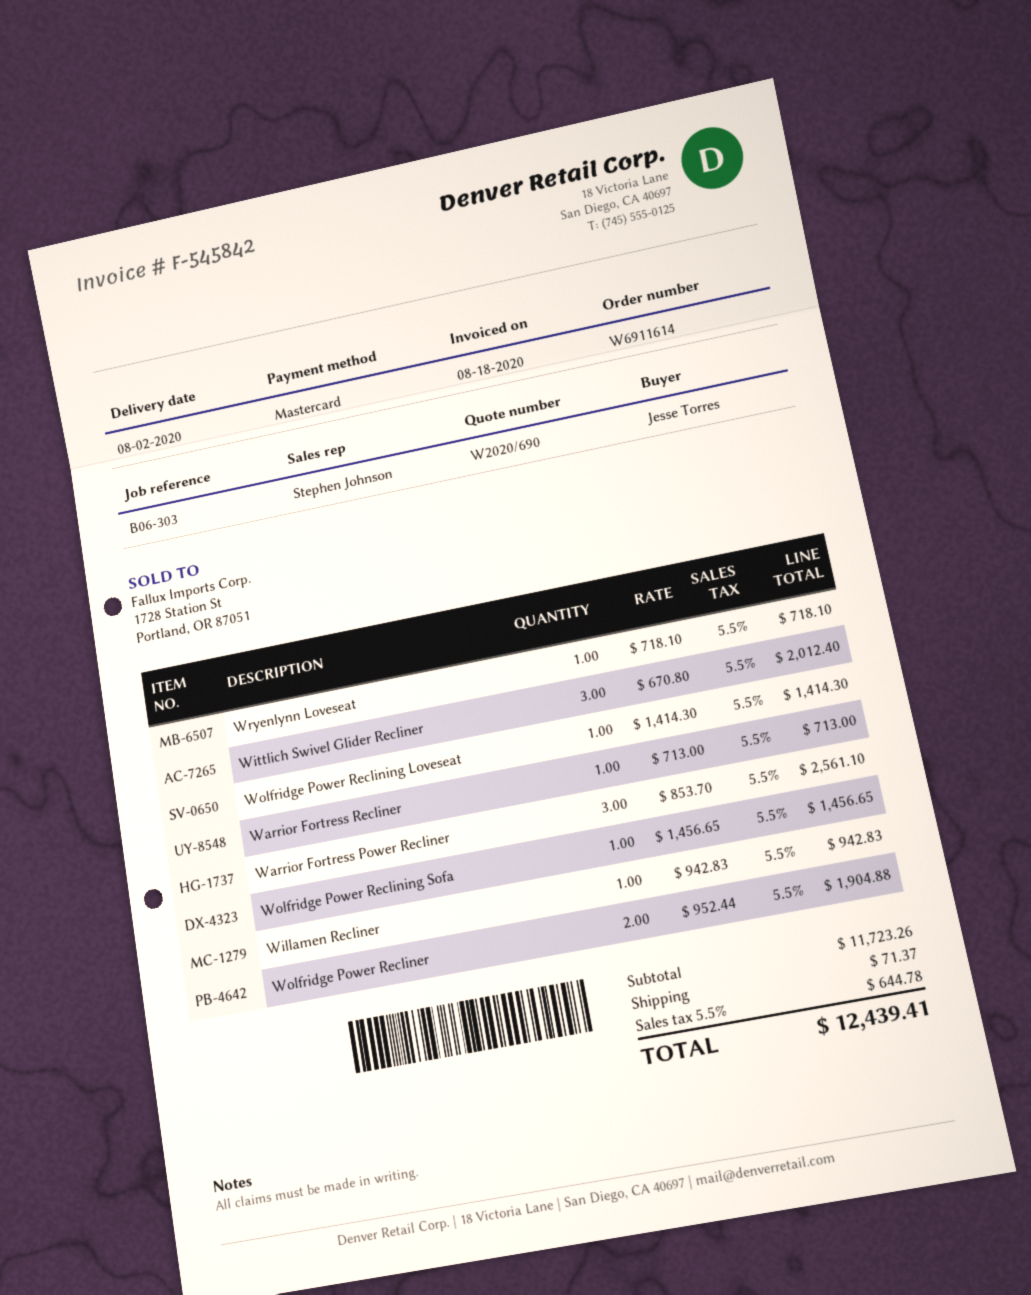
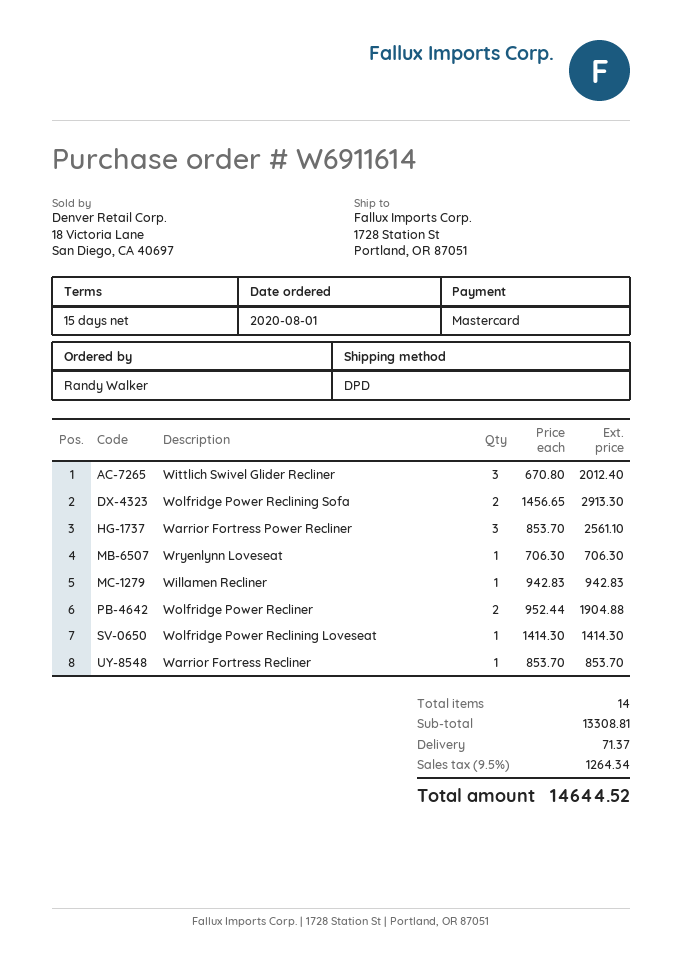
ordered by: Jesse Torres -> Randy Walker
Wryenlynn Loveseat: 1 x 718.10 = 718.10 -> 1 x 706.30 = 706.30
Warrior Fortress Recliner: 1 x 713.00 = 713.00 -> 1 x 853.70 = 853.70
Wolfridge Power Reclining Sofa: 1 x 1456.65 = 1456.65 -> 2 x 1456.65 = 2913.30
subtotal: 11723.26 -> 13308.81
tax: 5.5% = 644.78 -> 9.5% = 1264.34
total: 12439.41 -> 14644.52

